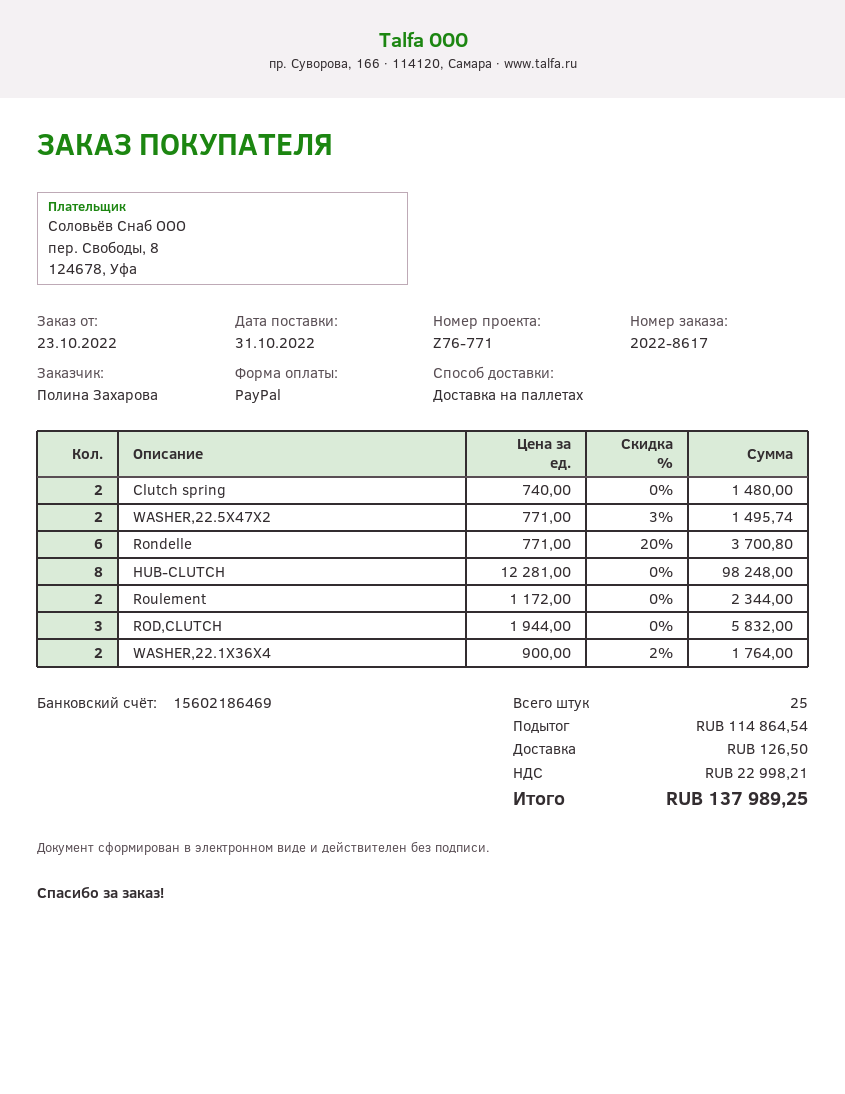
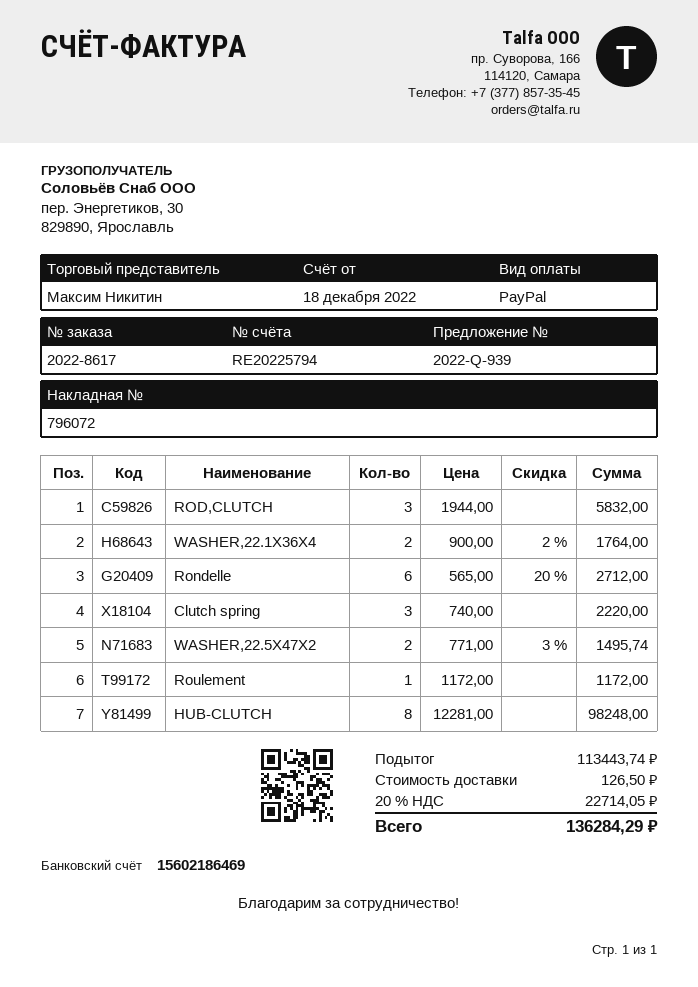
Clutch spring: 2 x 740.00 = 1480.00 -> 3 x 740.00 = 2220.00
Rondelle: 6 x 771.00 - 20% = 3700.80 -> 6 x 565.00 - 20% = 2712.00
Roulement: 2 x 1172.00 = 2344.00 -> 1 x 1172.00 = 1172.00
subtotal: 114864.54 -> 113443.74
tax: 22998.21 -> 22714.05
total: 137989.25 -> 136284.29

